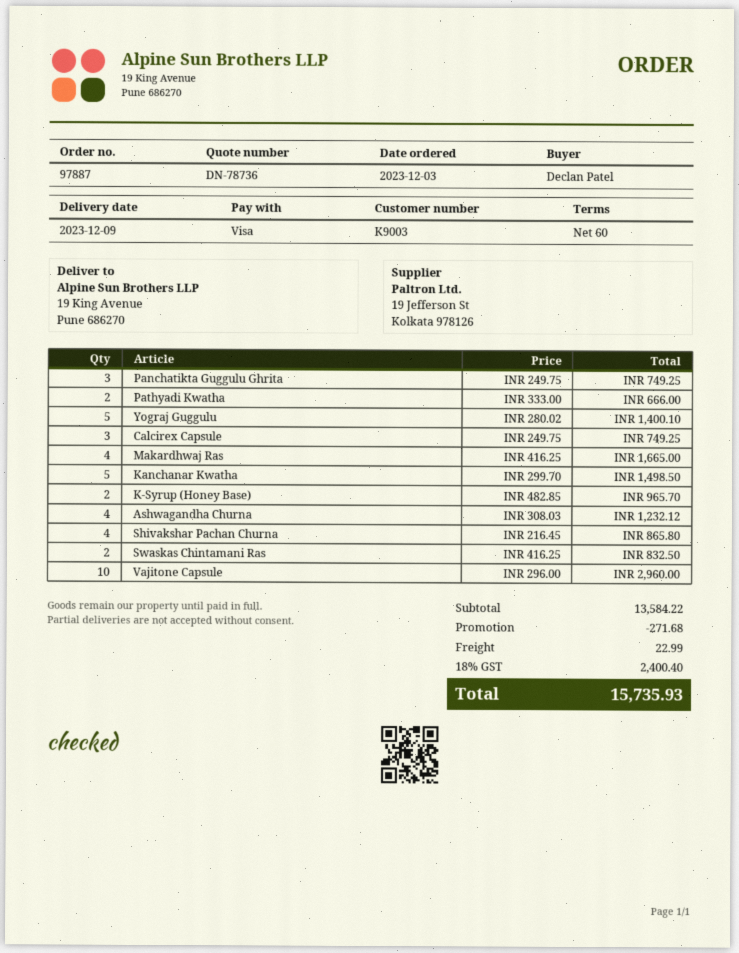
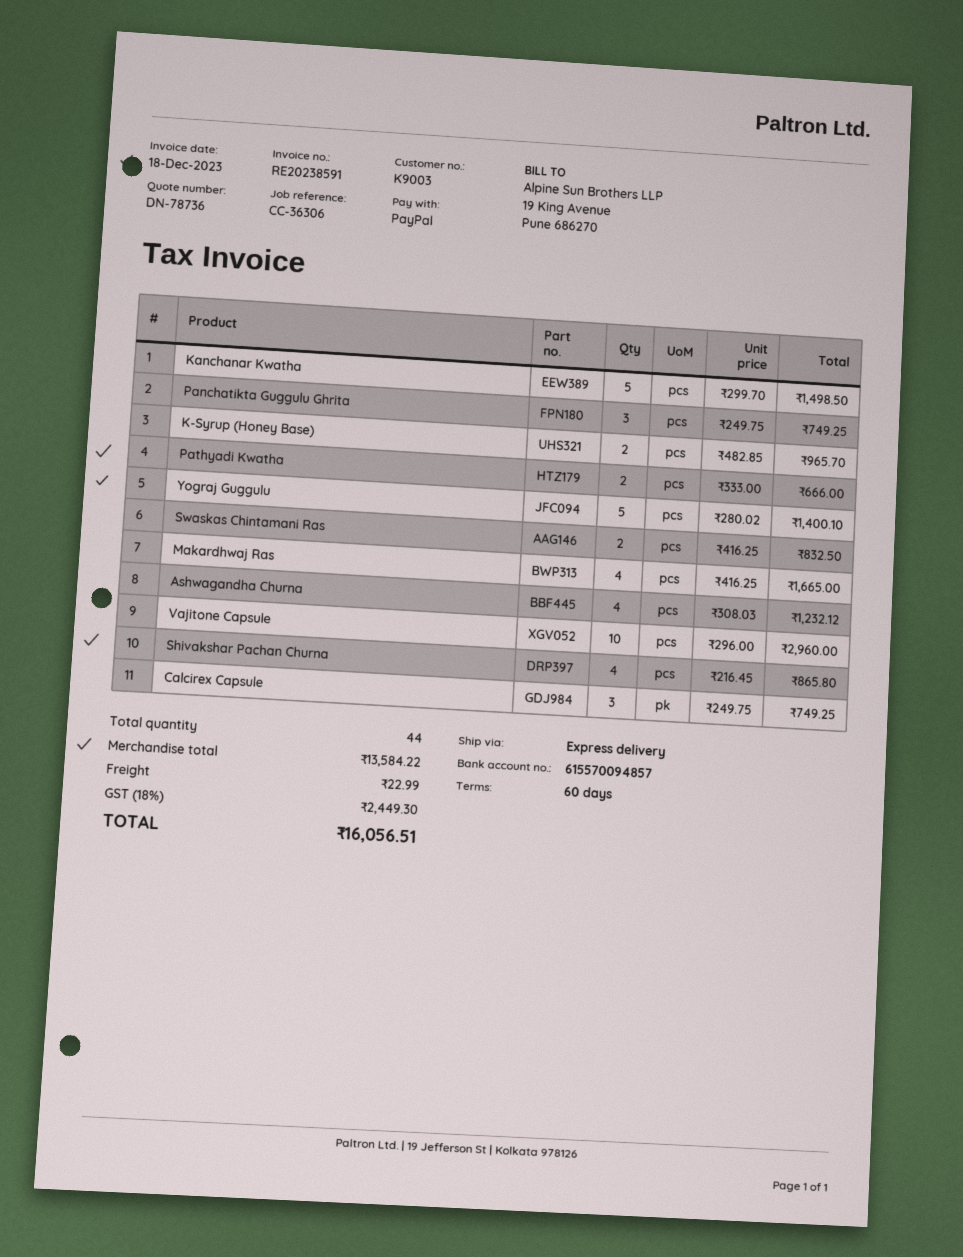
payment method: Visa -> PayPal
discount: 271.68 -> none
tax: 18% = 2400.40 -> 18% = 2449.30
total: 15735.93 -> 16056.51

